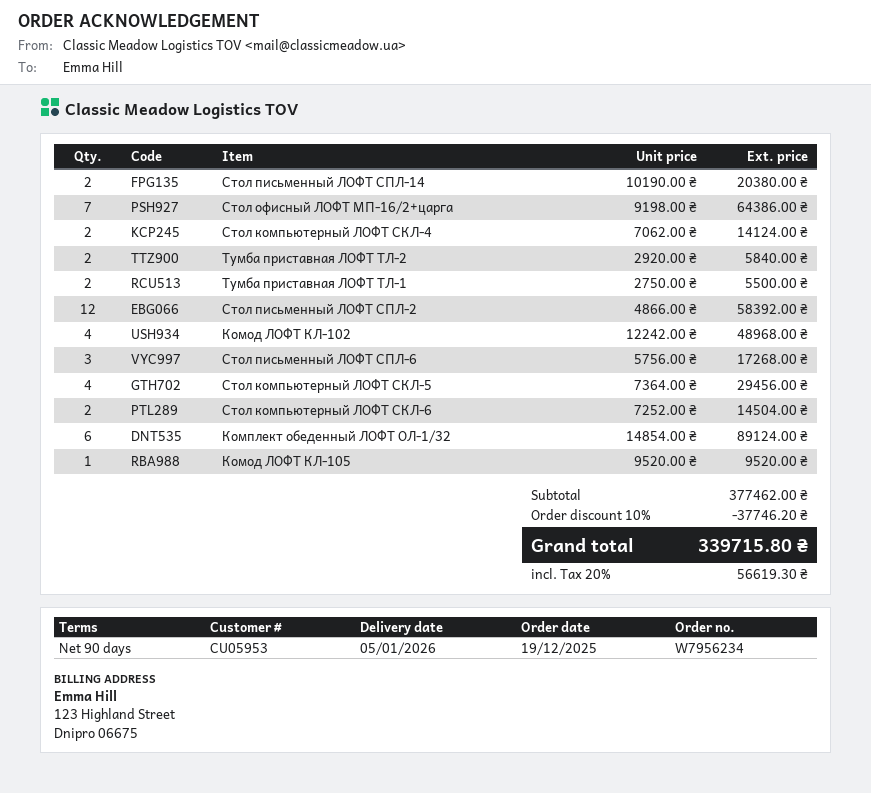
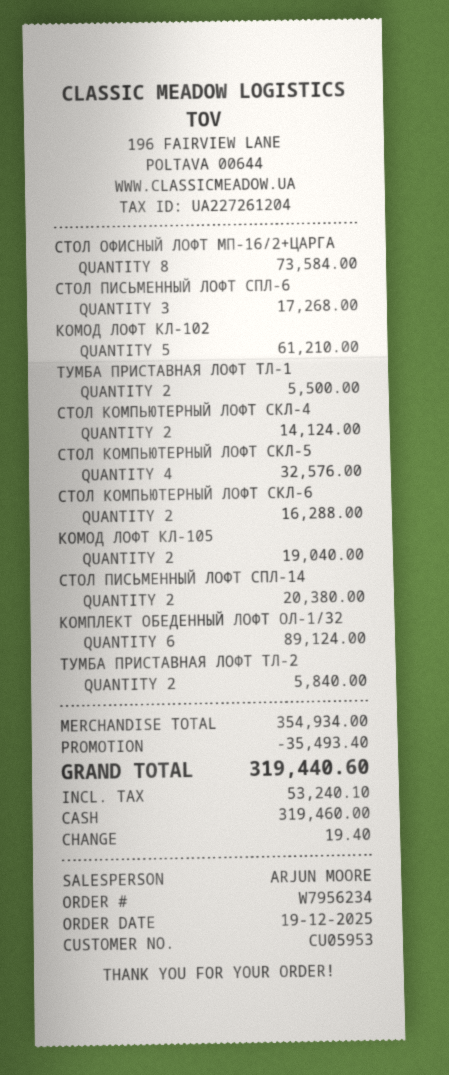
Стол офисный ЛОФТ МП-16/2+царга: 7 for 64386.00 -> 8 for 73584.00
Стол письменный ЛОФТ СПЛ-2: 12 for 58392.00 -> none
Комод ЛОФТ КЛ-102: 4 for 48968.00 -> 5 for 61210.00
Стол компьютерный ЛОФТ СКЛ-5: 4 for 29456.00 -> 4 for 32576.00
Стол компьютерный ЛОФТ СКЛ-6: 2 for 14504.00 -> 2 for 16288.00
Комод ЛОФТ КЛ-105: 1 for 9520.00 -> 2 for 19040.00
subtotal: 377462.00 -> 354934.00
discount: 37746.20 -> 35493.40
tax: 56619.30 -> 53240.10
total: 339715.80 -> 319440.60

